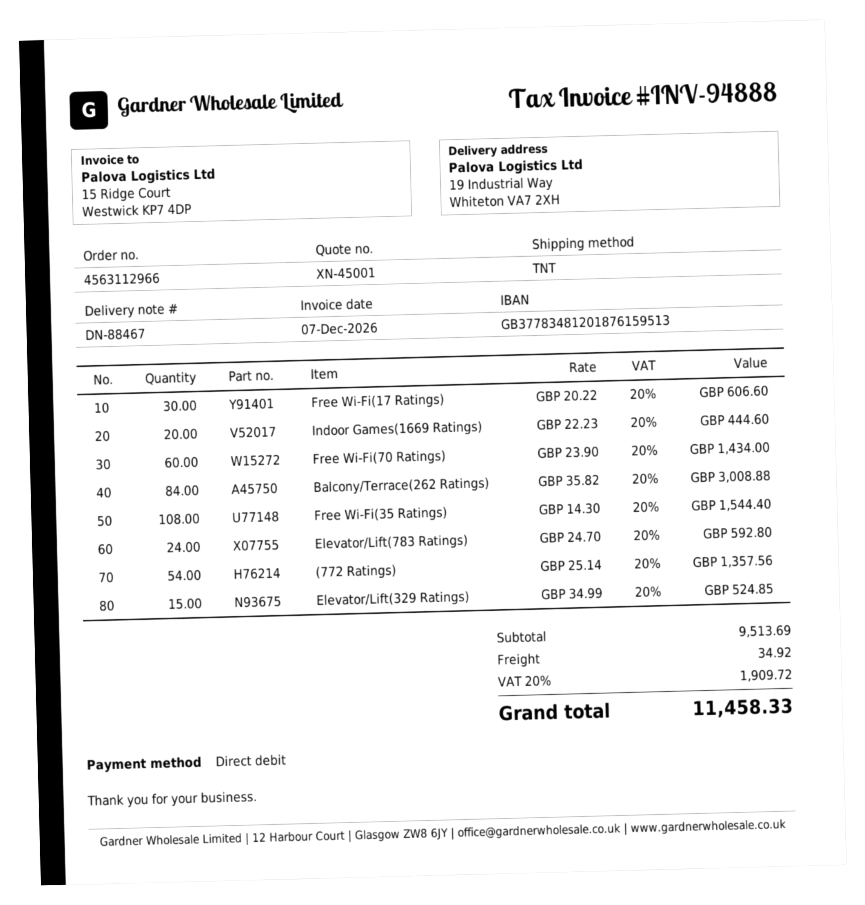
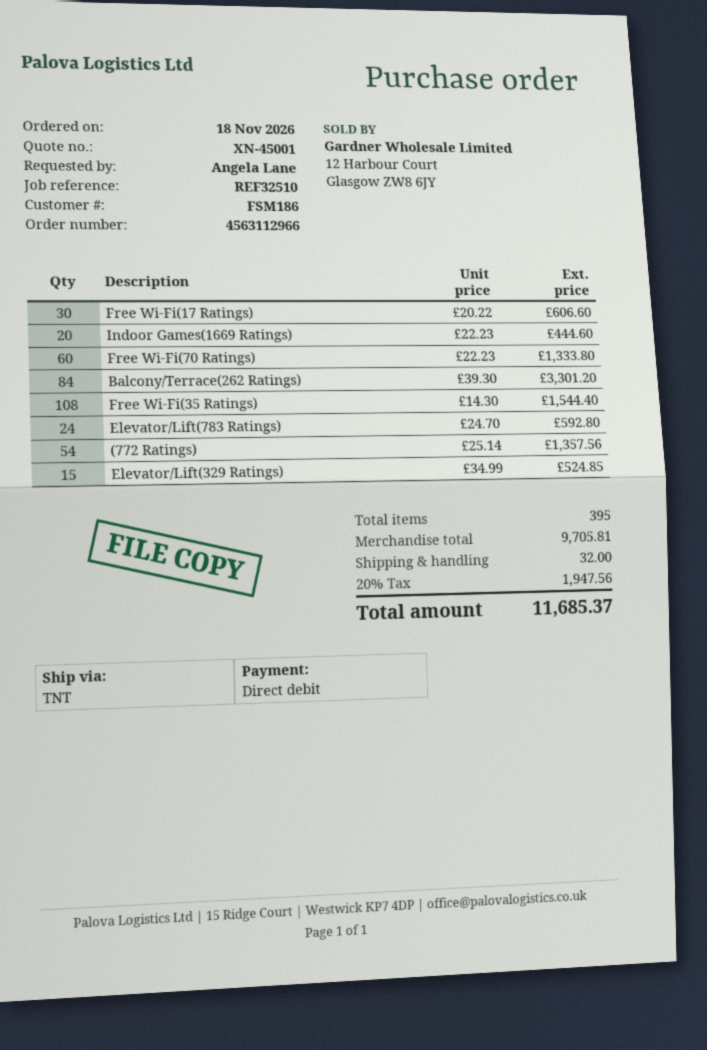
Free Wi-Fi(70 Ratings): 60 x 23.90 = 1434.00 -> 60 x 22.23 = 1333.80
Balcony/Terrace(262 Ratings): 84 x 35.82 = 3008.88 -> 84 x 39.30 = 3301.20
subtotal: 9513.69 -> 9705.81
shipping: 34.92 -> 32.00
tax: 20% = 1909.72 -> 20% = 1947.56
total: 11458.33 -> 11685.37

